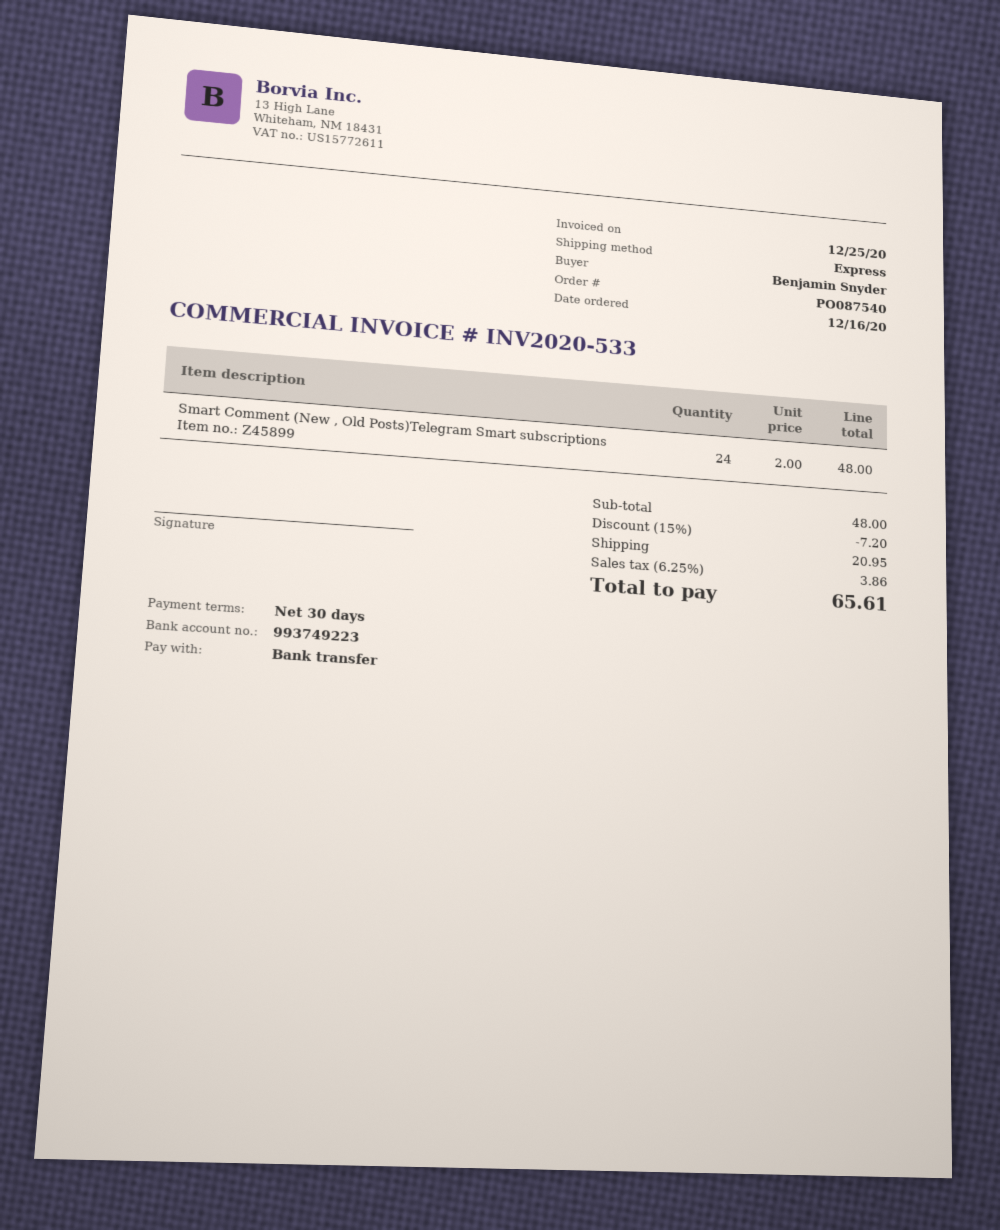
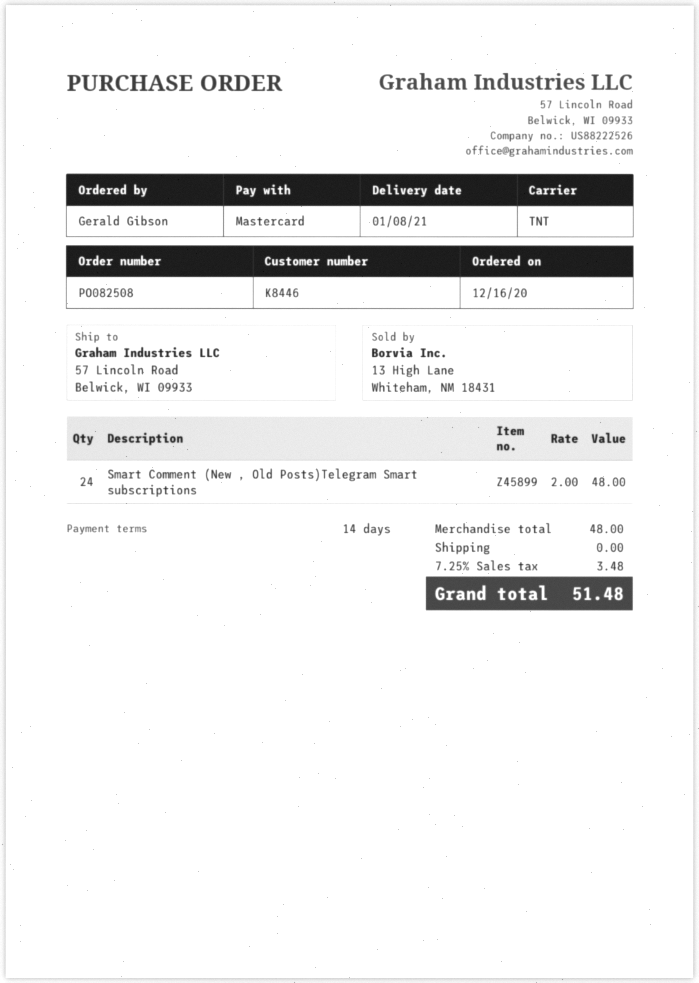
order number: PO087540 -> PO082508
payment terms: 30 days -> 14 days
ordered by: Benjamin Snyder -> Gerald Gibson
payment method: bank transfer -> Mastercard
shipping method: express -> TNT
discount: 15% = 7.20 -> none
shipping: 20.95 -> 0.00
tax: 6.25% = 3.86 -> 7.25% = 3.48
total: 65.61 -> 51.48

